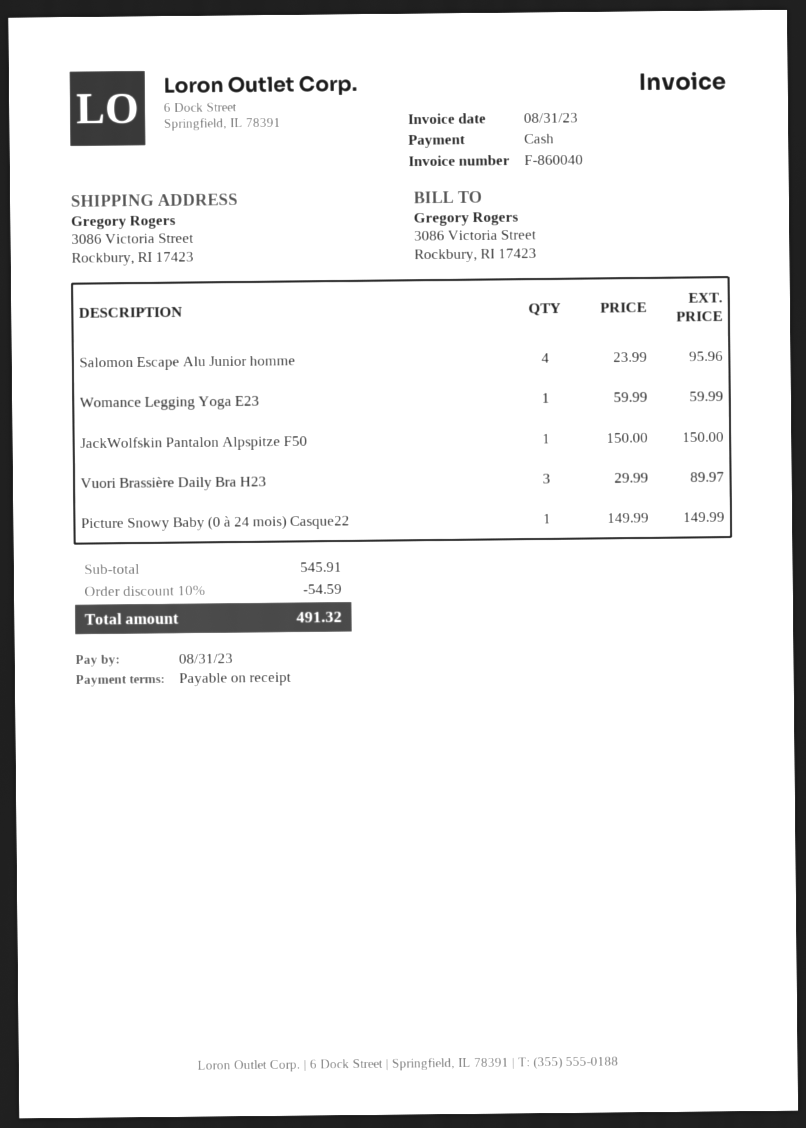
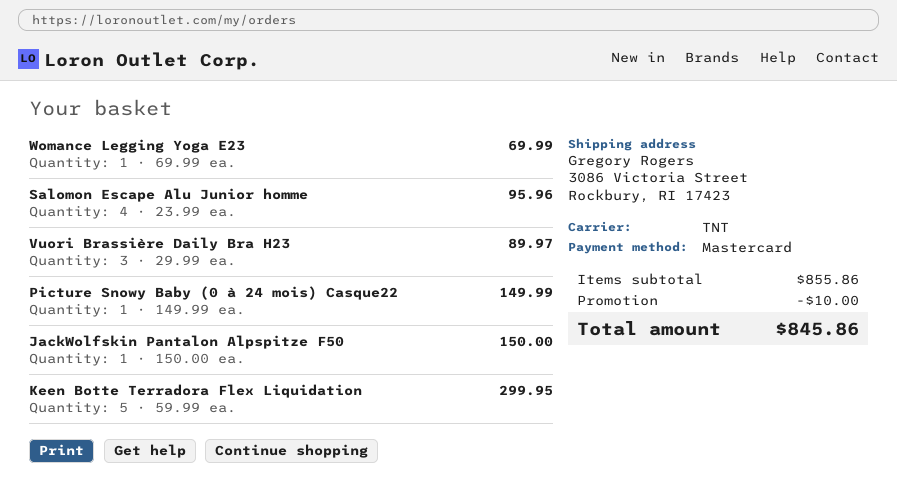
payment method: cash -> Mastercard
Womance Legging Yoga E23: 1 x 59.99 = 59.99 -> 1 x 69.99 = 69.99
Keen Botte Terradora Flex Liquidation: none -> 5 x 59.99 = 299.95
subtotal: 545.91 -> 855.86
discount: 54.59 -> 10.00
total: 491.32 -> 845.86

